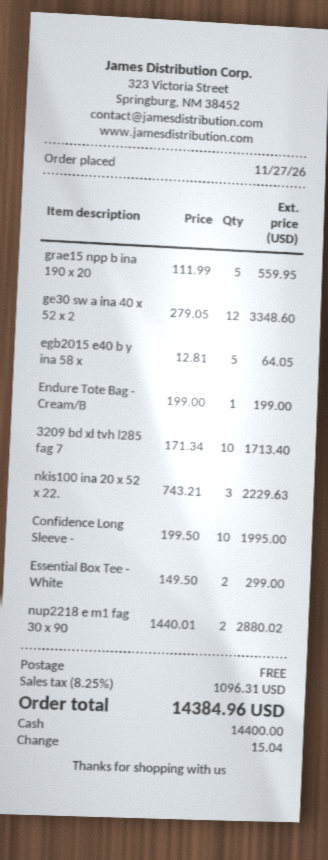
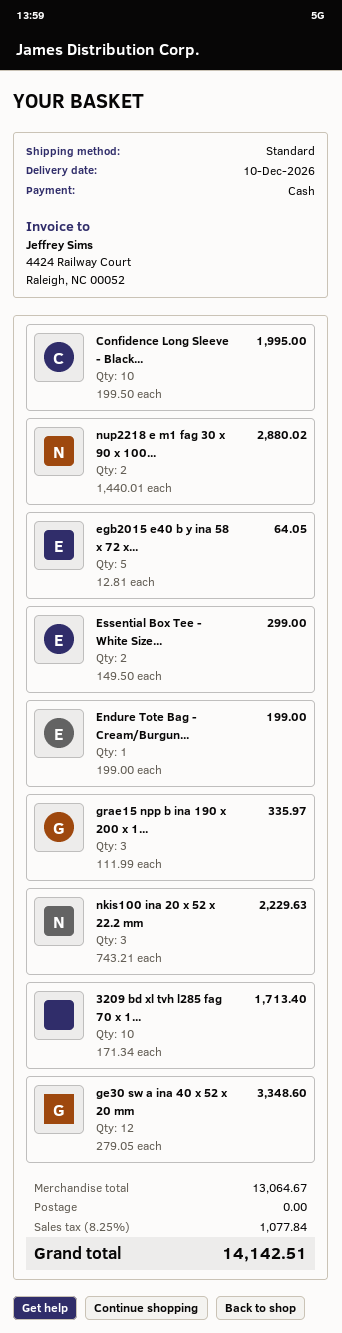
grae15 npp b ina 190 x 20: 5 x 111.99 = 559.95 -> 3 x 111.99 = 335.97
tax: 8.25% = 1096.31 -> 8.25% = 1077.84
total: 14384.96 -> 14142.51

